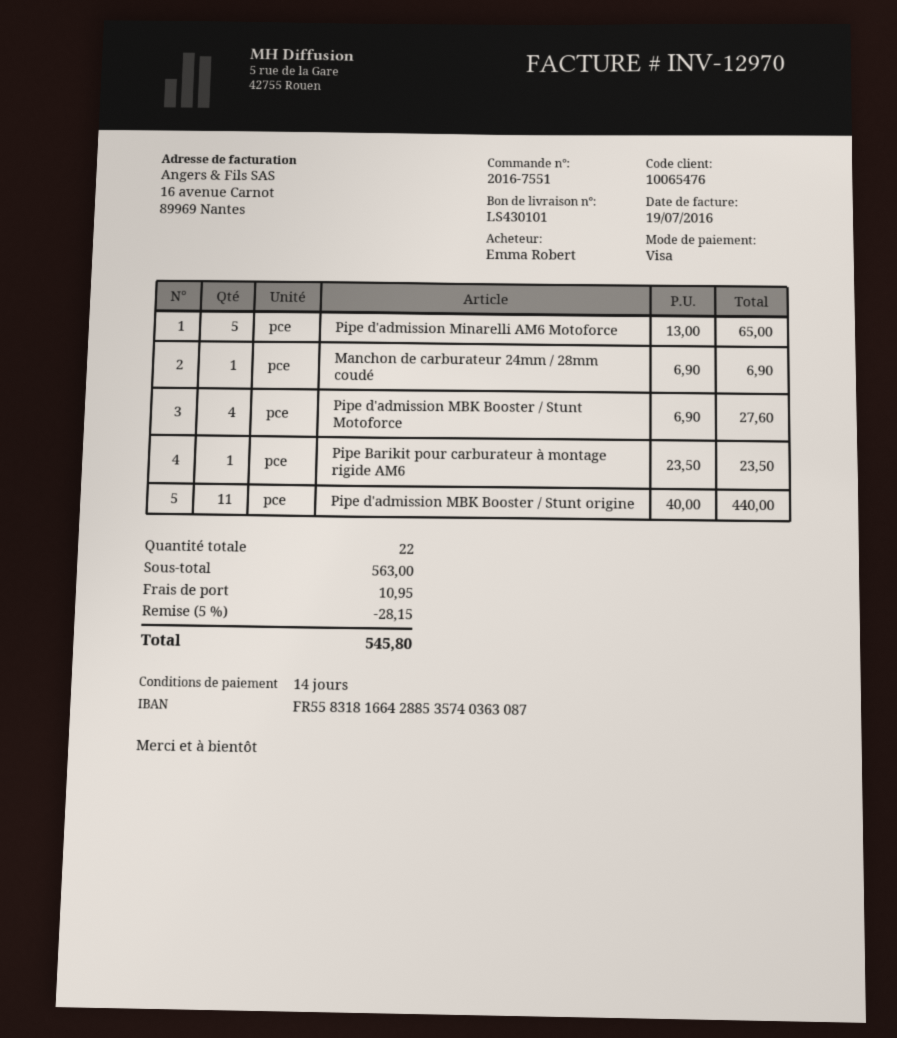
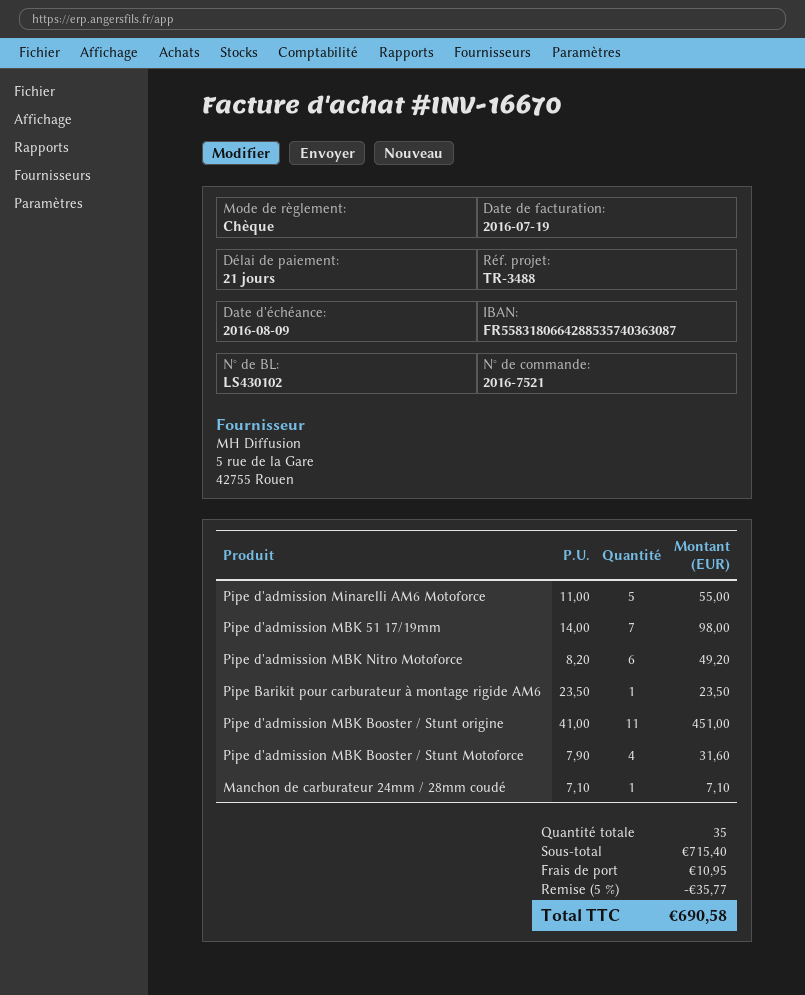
order number: 2016-7551 -> 2016-7521
delivery note number: LS430101 -> LS430102
invoice number: INV-12970 -> INV-16670
payment terms: 14 days -> 21 days
payment method: Visa -> cheque
bank account: FR5583181664288535740363087 -> FR5583180664288535740363087
Pipe d'admission Minarelli AM6 Motoforce: 5 x 13.00 = 65.00 -> 5 x 11.00 = 55.00
Manchon de carburateur 24mm / 28mm coudé: 1 x 6.90 = 6.90 -> 1 x 7.10 = 7.10
Pipe d'admission MBK Booster / Stunt Motoforce: 4 x 6.90 = 27.60 -> 4 x 7.90 = 31.60
Pipe d'admission MBK Booster / Stunt origine: 11 x 40.00 = 440.00 -> 11 x 41.00 = 451.00
Pipe d'admission MBK 51 17/19mm: none -> 7 x 14.00 = 98.00
Pipe d'admission MBK Nitro Motoforce: none -> 6 x 8.20 = 49.20
total quantity: 22 -> 35
subtotal: 563.00 -> 715.40
discount: 5% = 28.15 -> 5% = 35.77
total: 545.80 -> 690.58

